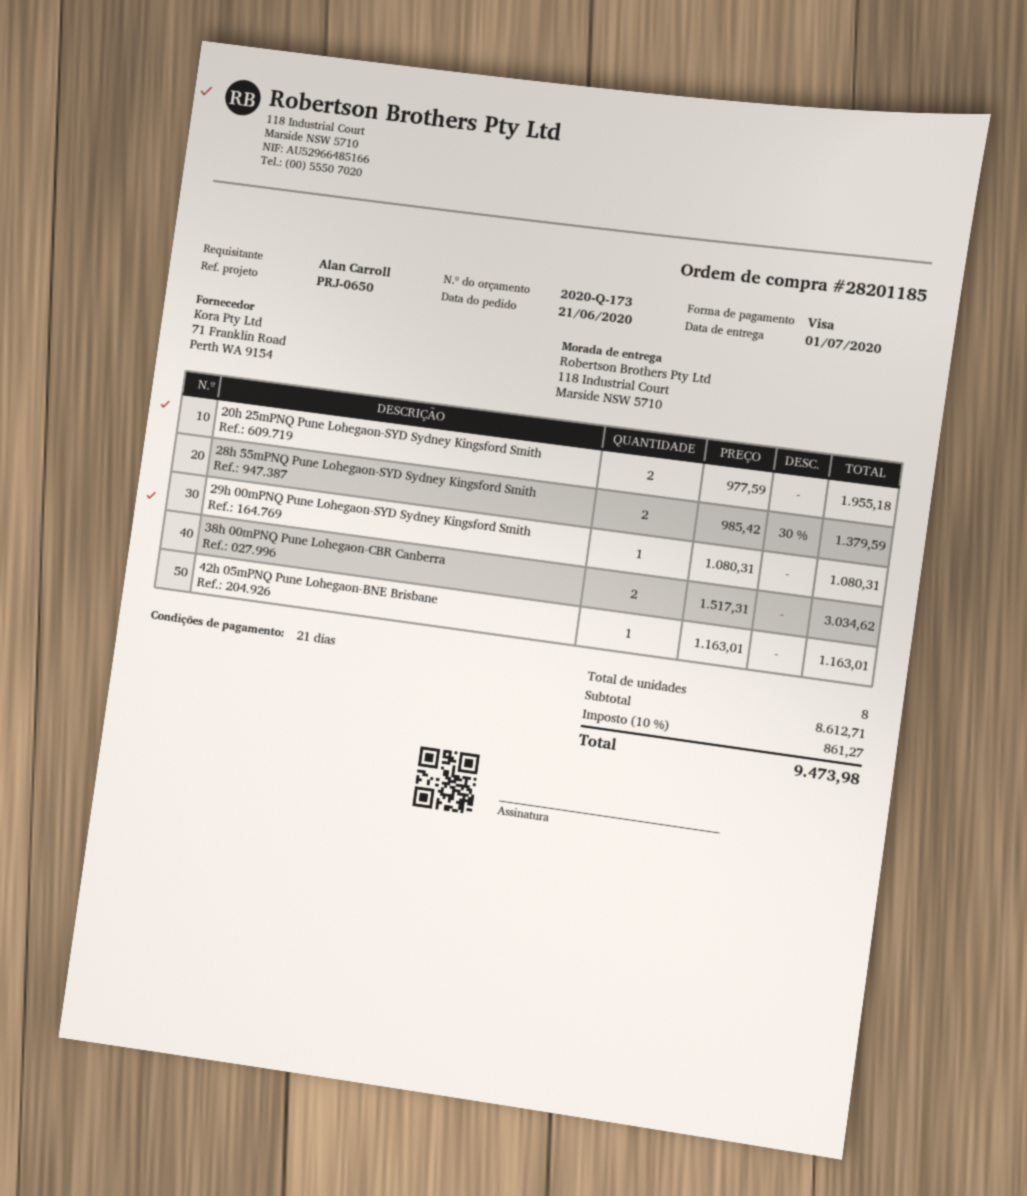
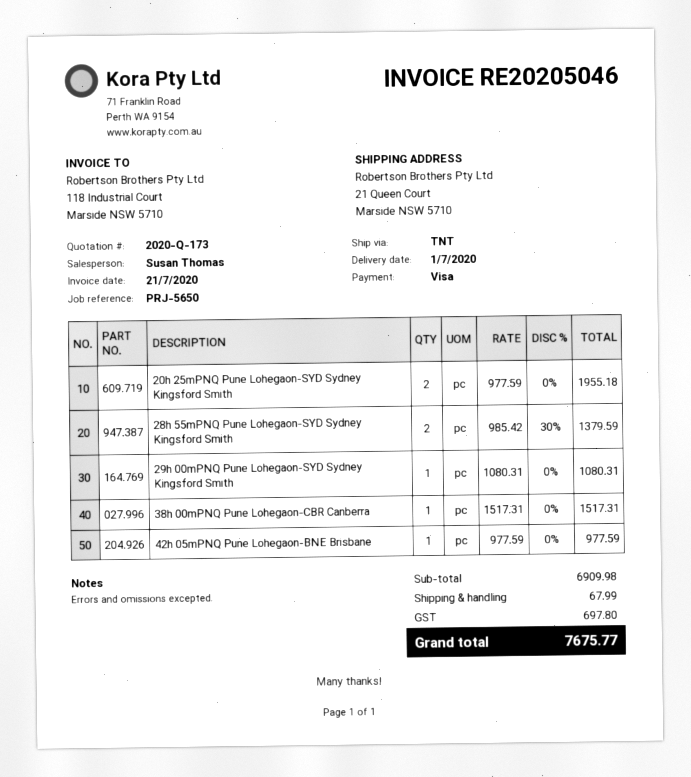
reference: PRJ-0650 -> PRJ-5650
ship to: 118 Industrial Court, Marside NSW 5710 -> 21 Queen Court, Marside NSW 5710
38h 00mPNQ Pune Lohegaon-CBR Canberra: 2 x 1517.31 = 3034.62 -> 1 x 1517.31 = 1517.31
42h 05mPNQ Pune Lohegaon-BNE Brisbane: 1 x 1163.01 = 1163.01 -> 1 x 977.59 = 977.59
subtotal: 8612.71 -> 6909.98
shipping: none -> 67.99
tax: 861.27 -> 697.80
total: 9473.98 -> 7675.77

